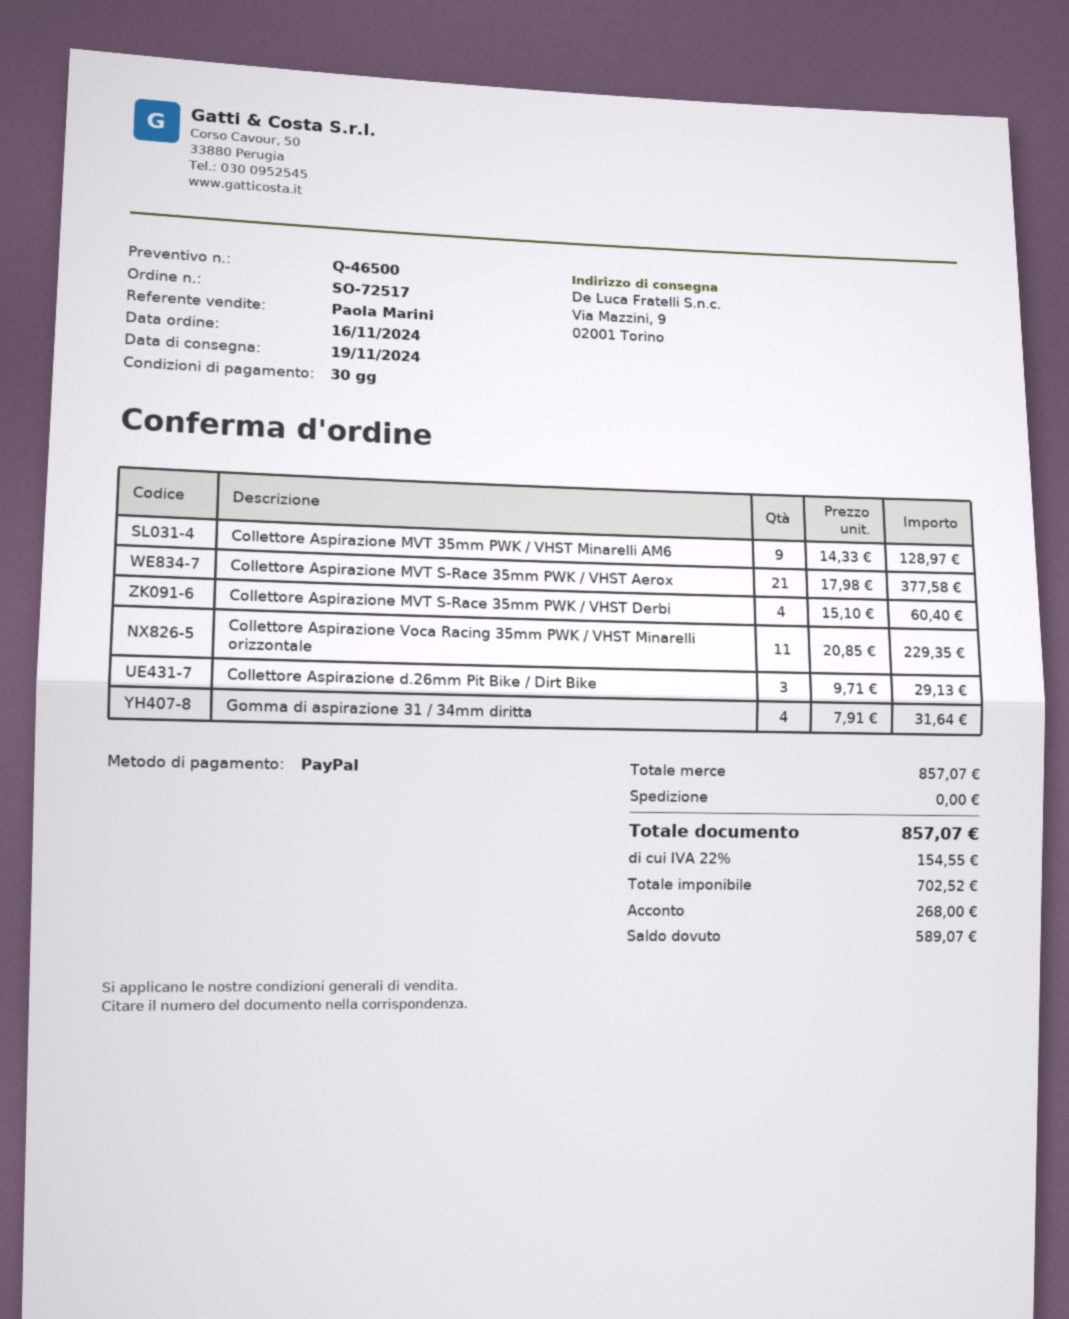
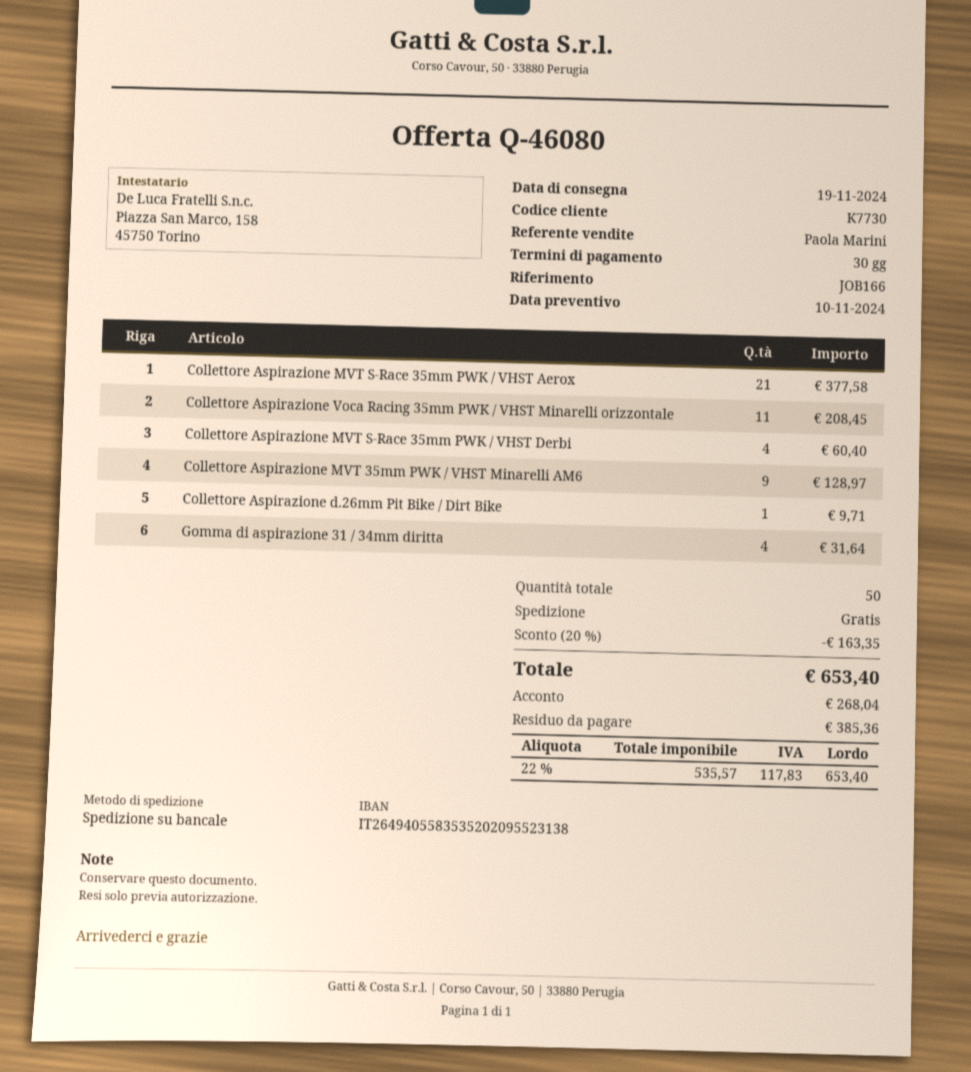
quote number: Q-46500 -> Q-46080
Collettore Aspirazione Voca Racing 35mm PWK / VHST Minarelli orizzontale: 11 for 229.35 -> 11 for 208.45
Collettore Aspirazione d.26mm Pit Bike / Dirt Bike: 3 for 29.13 -> 1 for 9.71
discount: none -> 20% = 163.35
net: 702.52 -> 535.57
tax: 22% = 154.55 -> 22% = 117.83
total: 857.07 -> 653.40
deposit: 268.00 -> 268.04
balance: 589.07 -> 385.36

